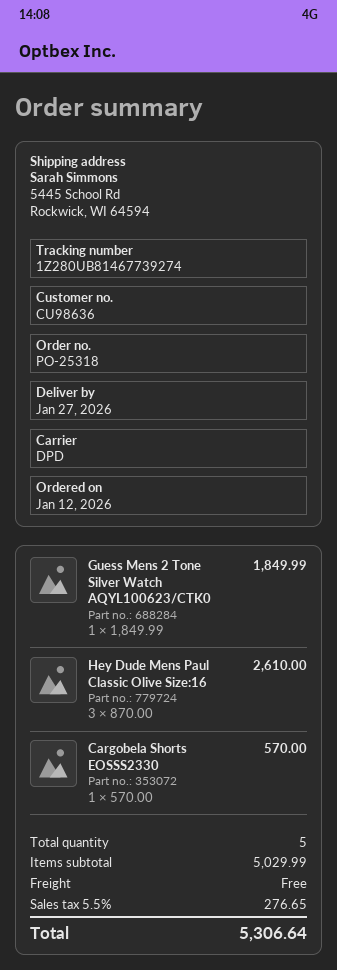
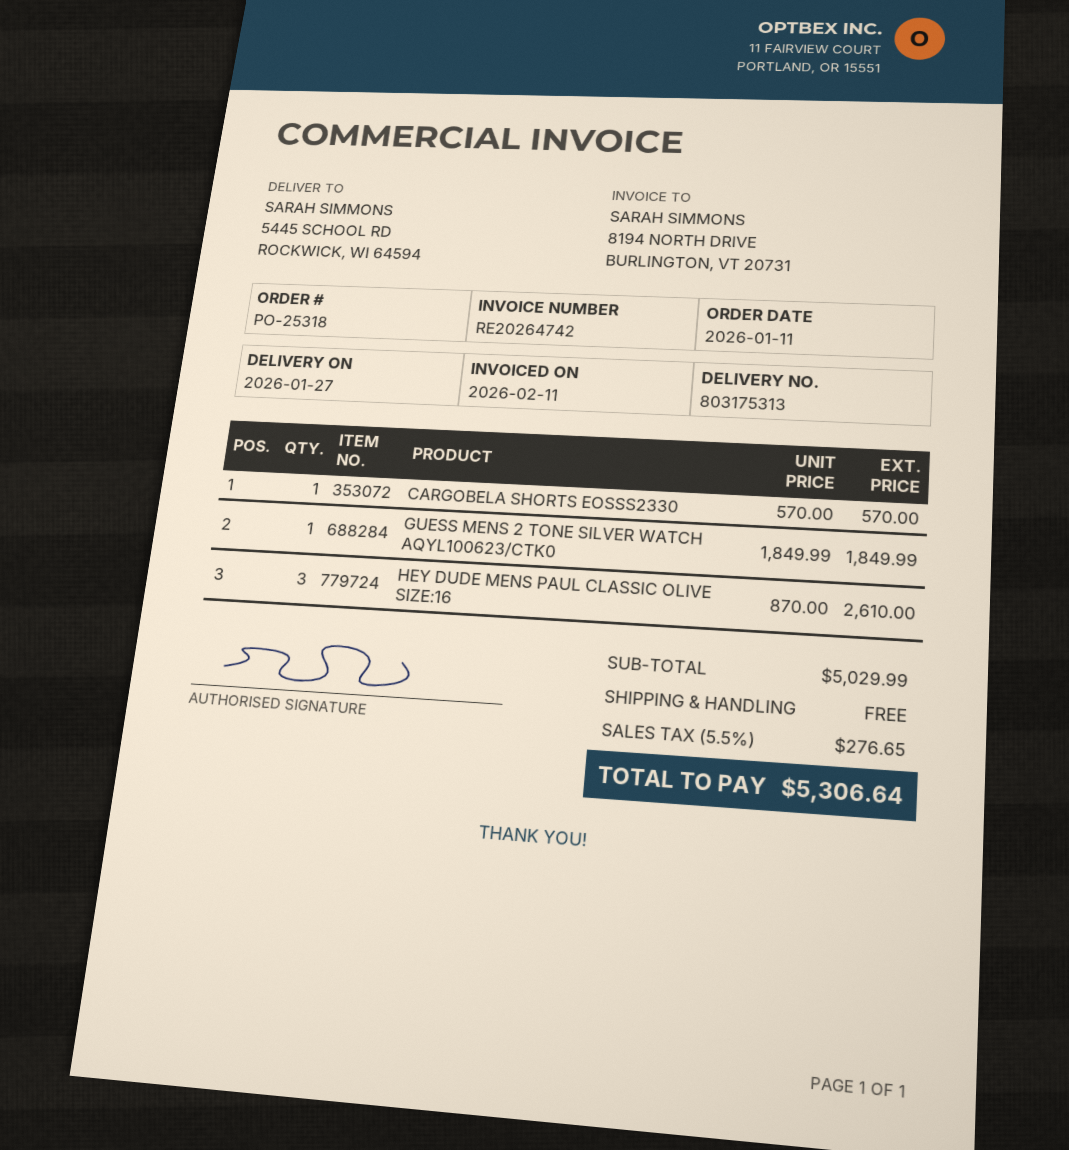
order date: 2026-01-12 -> 2026-01-11

